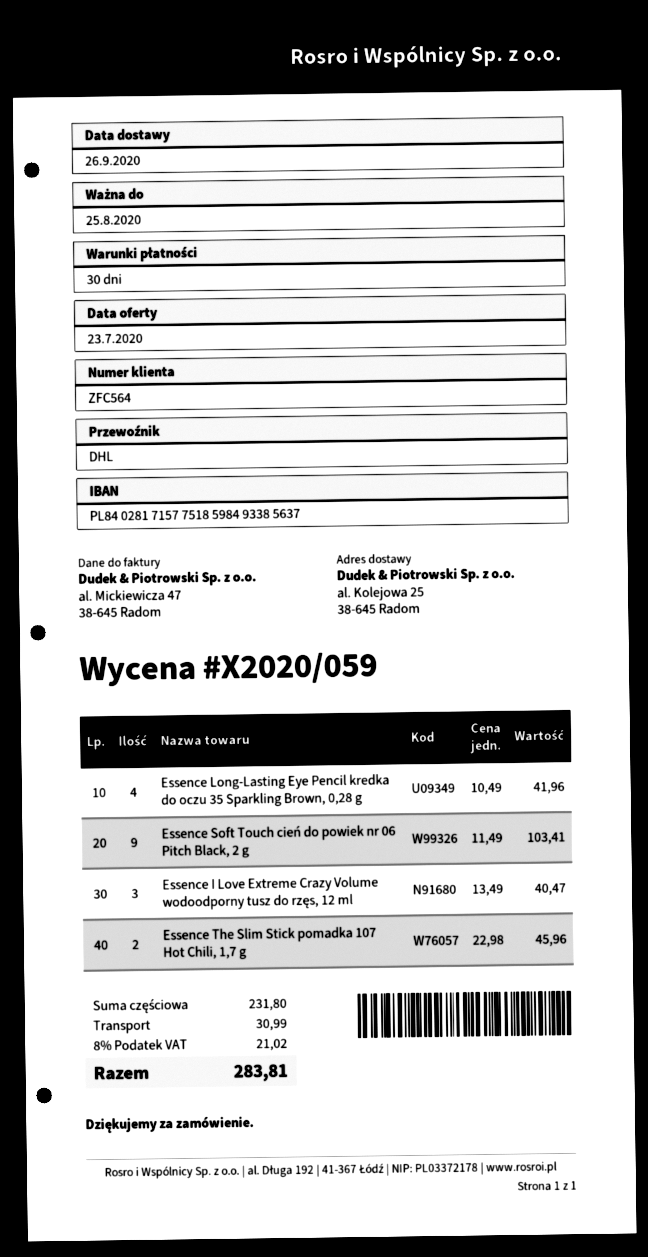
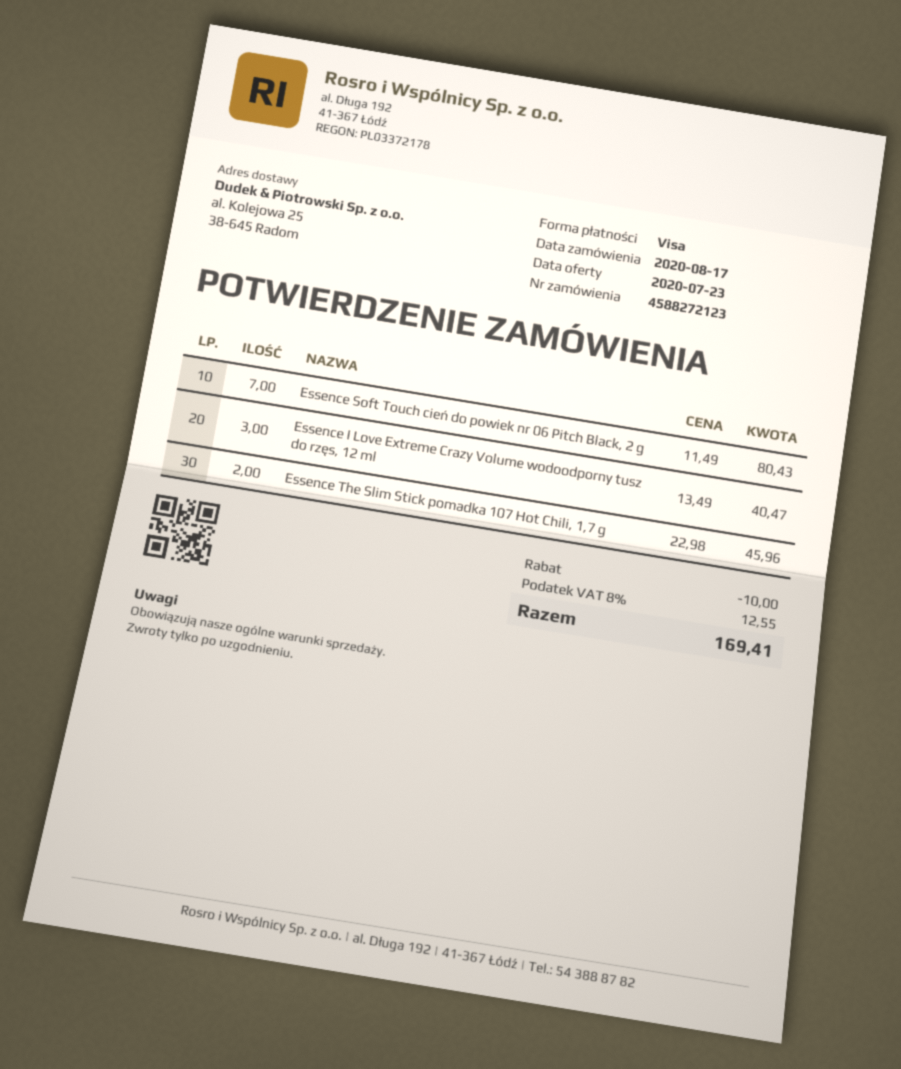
Essence Long-Lasting Eye Pencil kredka do oczu 35 Sparkling Brown, 0,28 g: 4 x 10.49 = 41.96 -> none
Essence Soft Touch cień do powiek nr 06 Pitch Black, 2 g: 9 x 11.49 = 103.41 -> 7 x 11.49 = 80.43
discount: none -> 10.00
shipping: 30.99 -> none
tax: 8% = 21.02 -> 8% = 12.55
total: 283.81 -> 169.41

